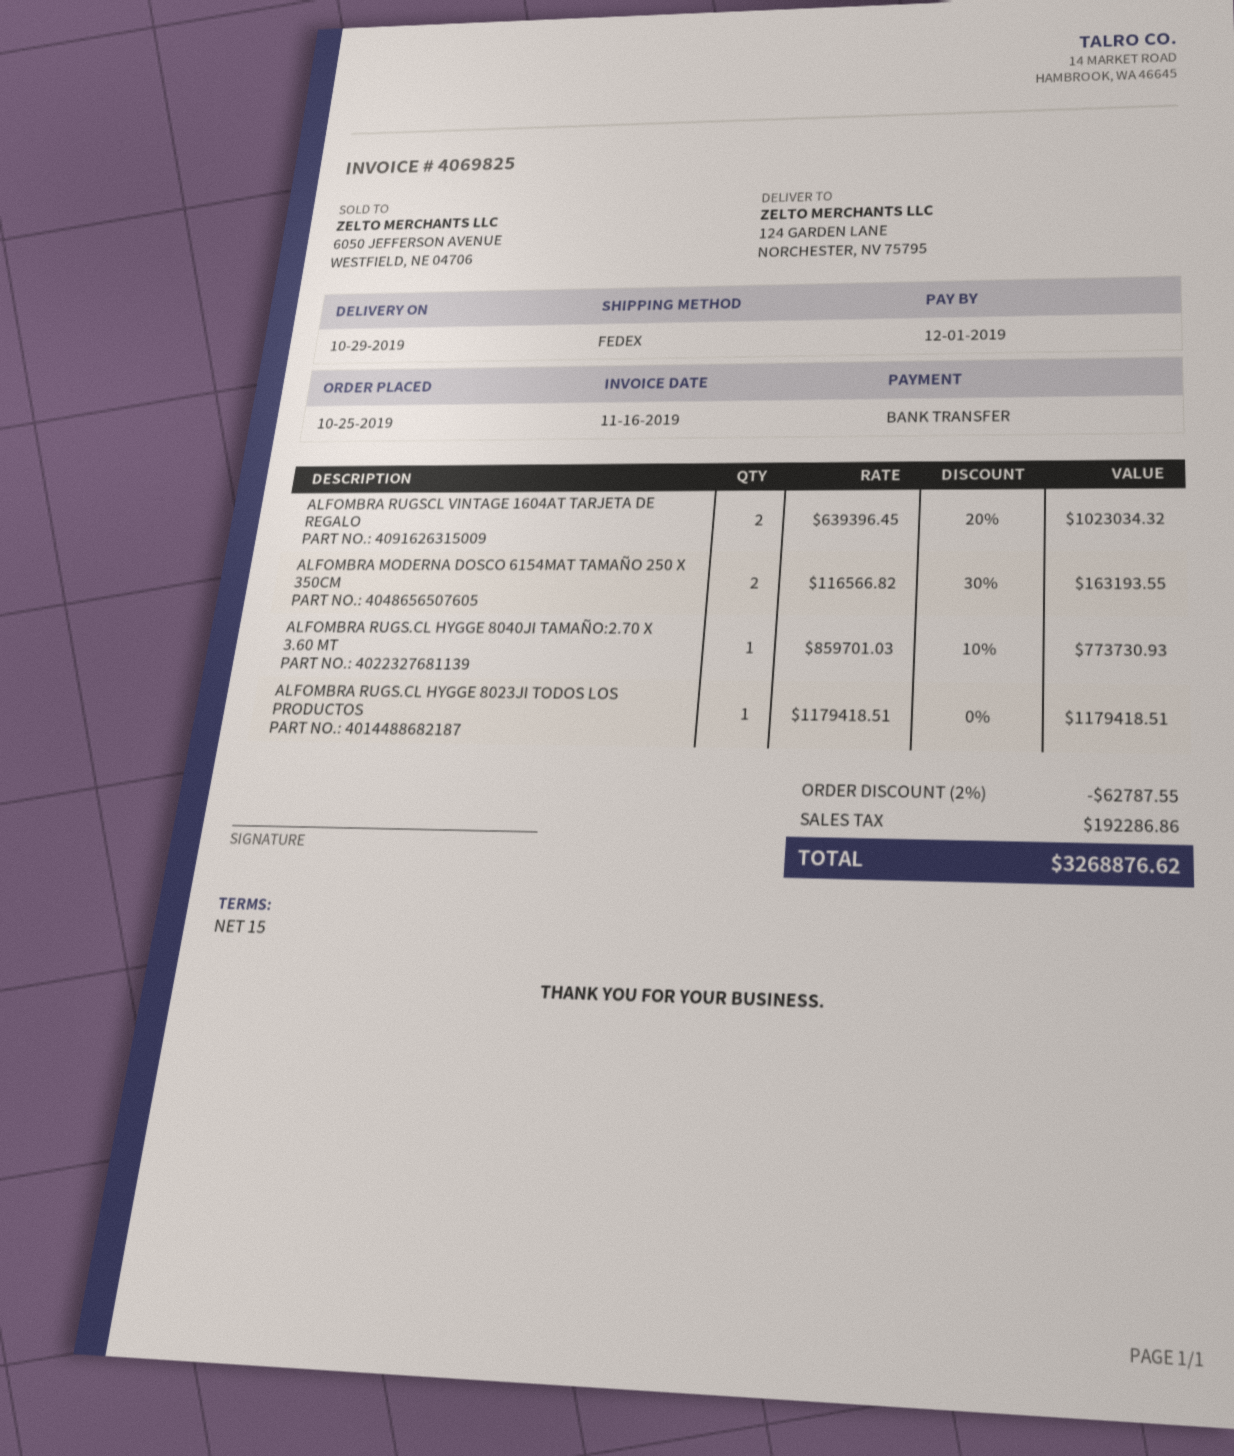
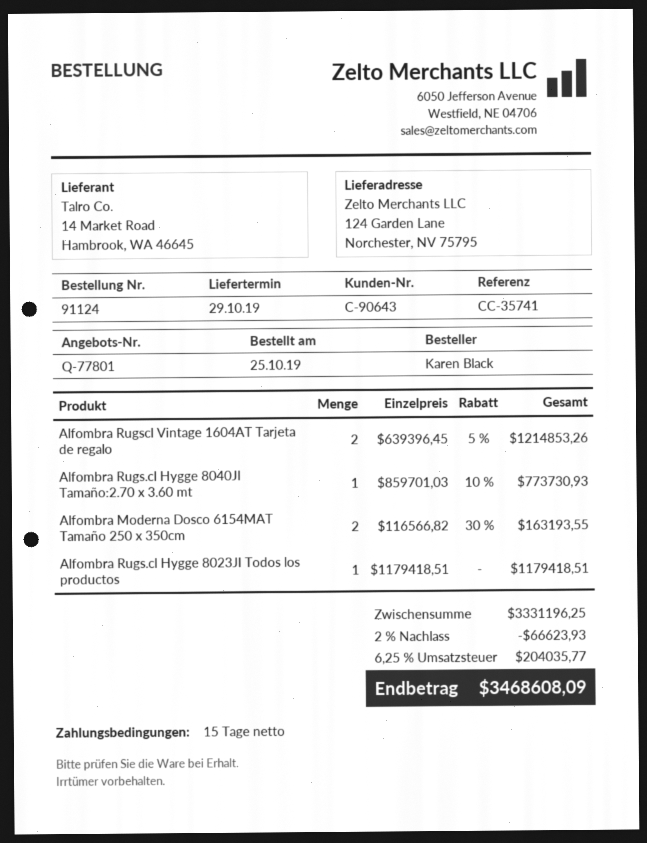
ALFOMBRA RUGSCL VINTAGE 1604AT TARJETA DE REGALO: 2 x 639396.45 - 20% = 1023034.32 -> 2 x 639396.45 - 5% = 1214853.26
discount: 2% = 62787.55 -> 2% = 66623.93
tax: 192286.86 -> 204035.77
total: 3268876.62 -> 3468608.09

